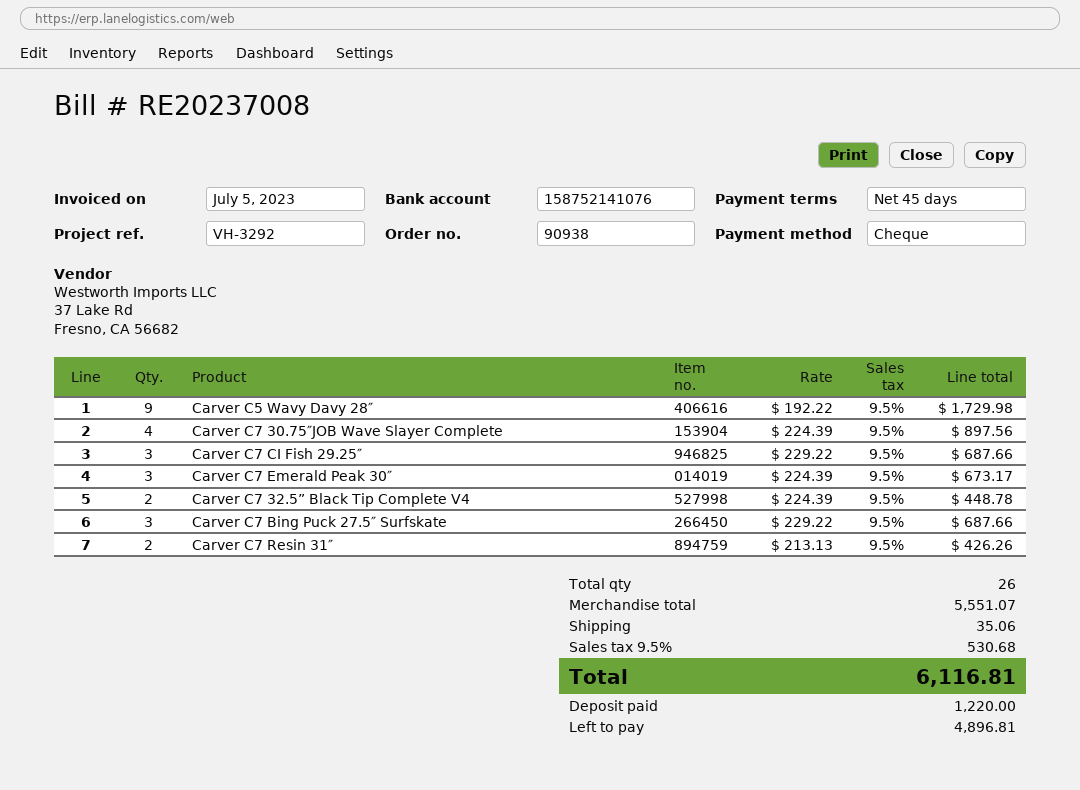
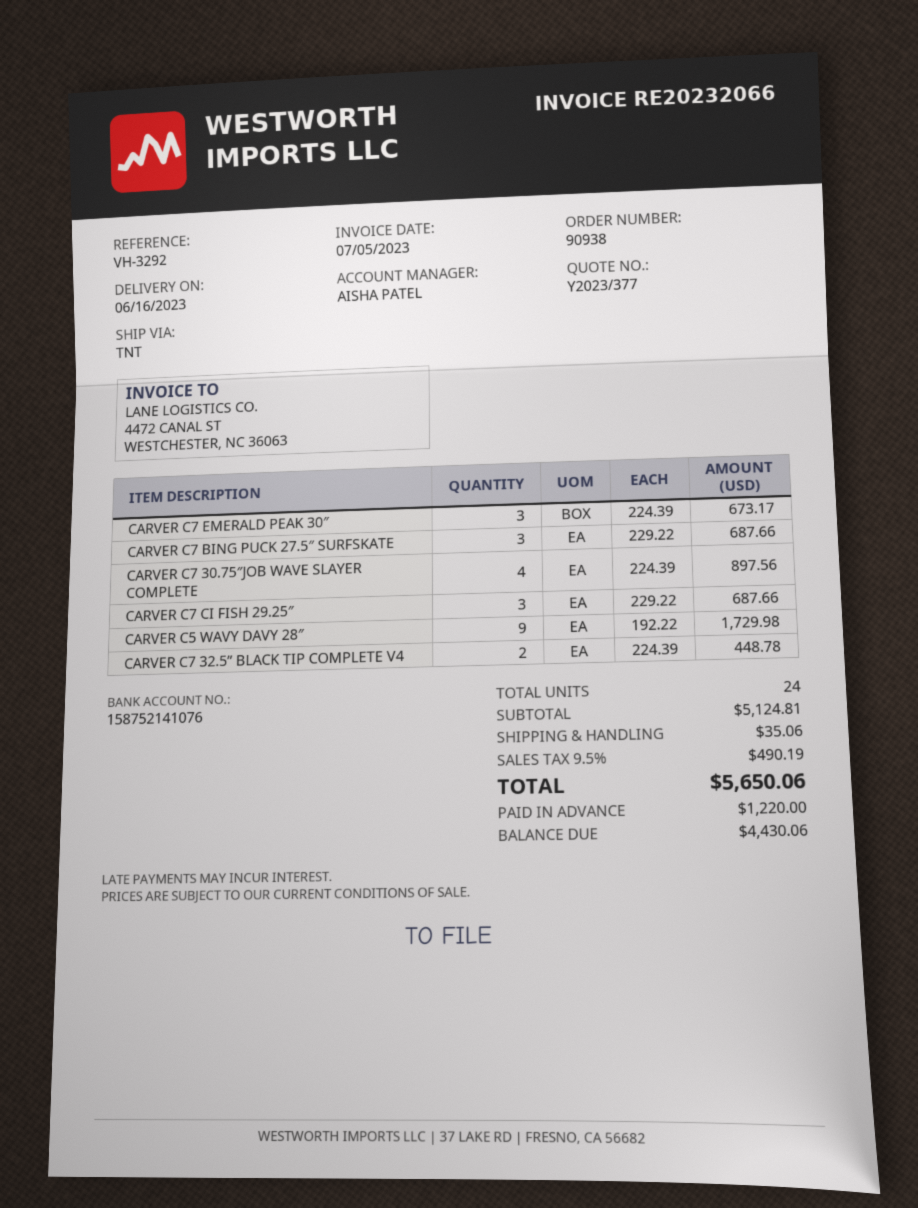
invoice number: RE20237008 -> RE20232066
Carver C7 Resin 31″: 2 x 213.13 = 426.26 -> none
total quantity: 26 -> 24
subtotal: 5551.07 -> 5124.81
tax: 9.5% = 530.68 -> 9.5% = 490.19
total: 6116.81 -> 5650.06
balance: 4896.81 -> 4430.06

